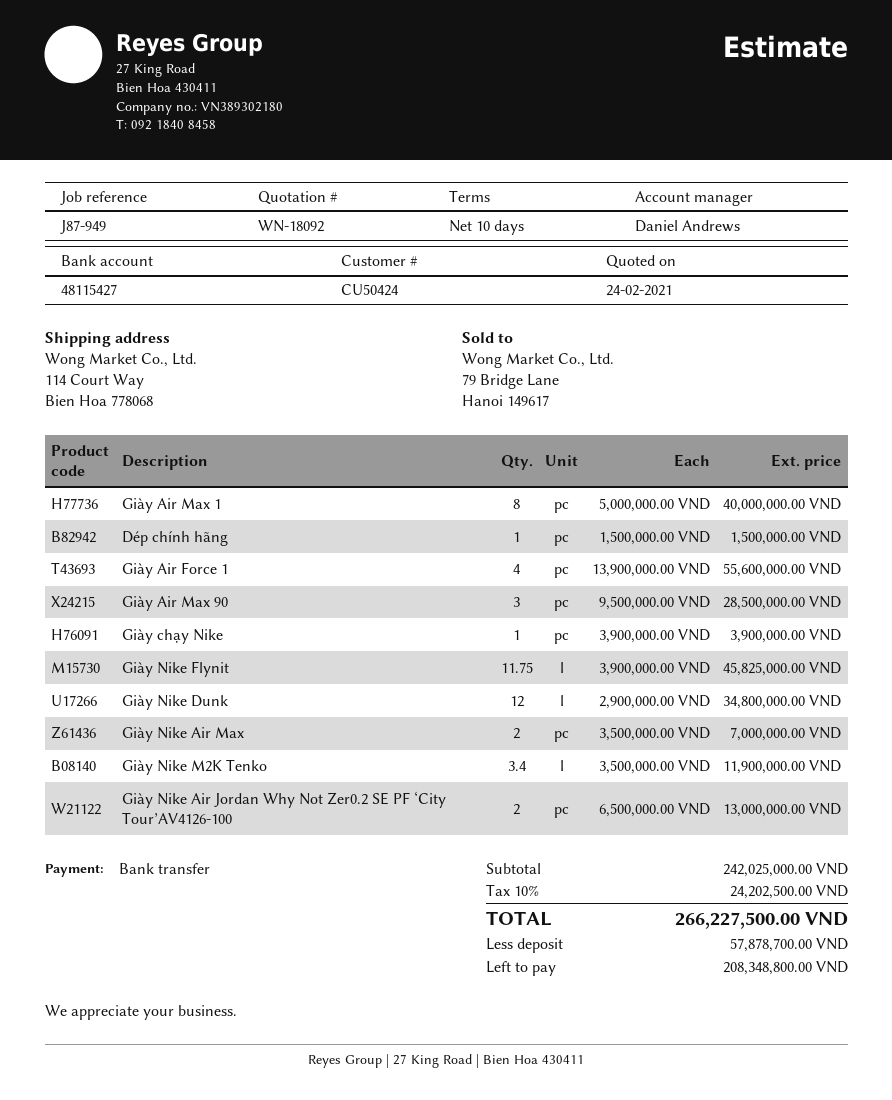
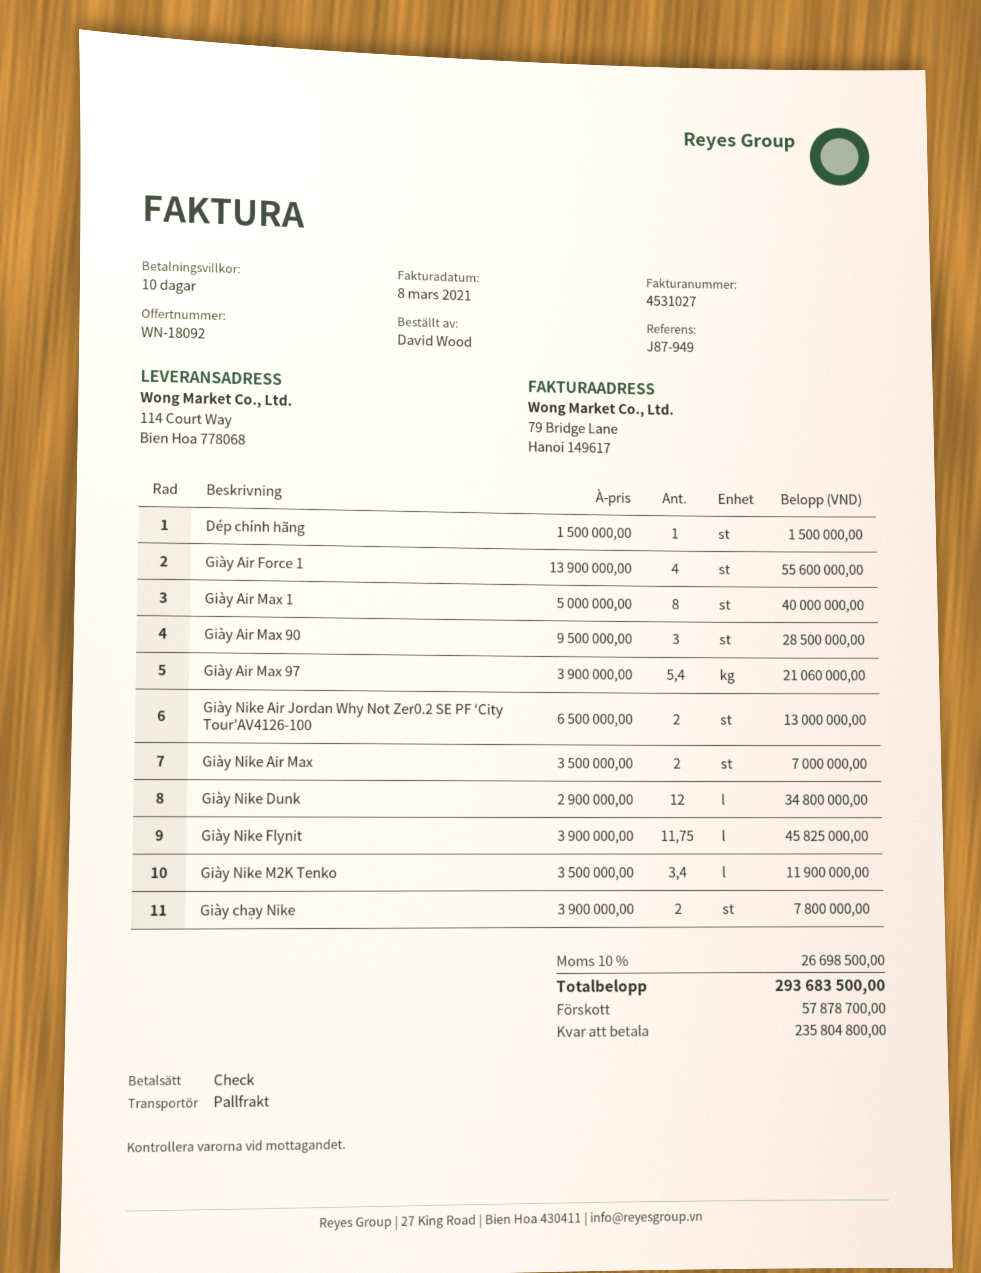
payment method: bank transfer -> cheque
Giày chạy Nike: 1 x 3900000.00 = 3900000.00 -> 2 x 3900000.00 = 7800000.00
Giày Air Max 97: none -> 5.4 x 3900000.00 = 21060000.00
tax: 10% = 24202500.00 -> 10% = 26698500.00
total: 266227500.00 -> 293683500.00
balance: 208348800.00 -> 235804800.00

